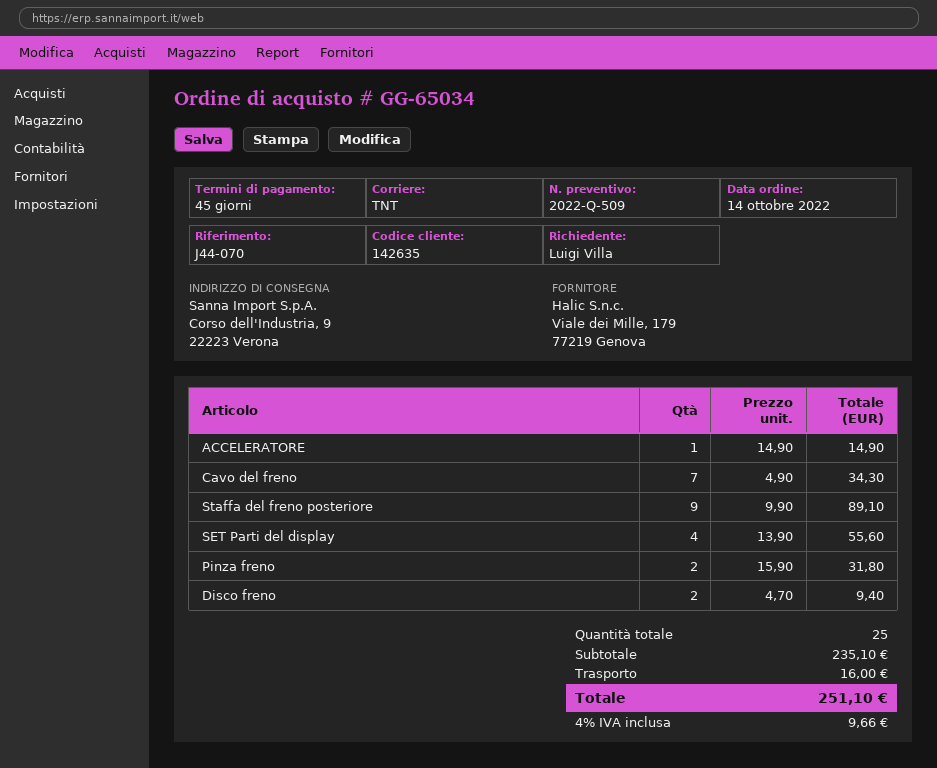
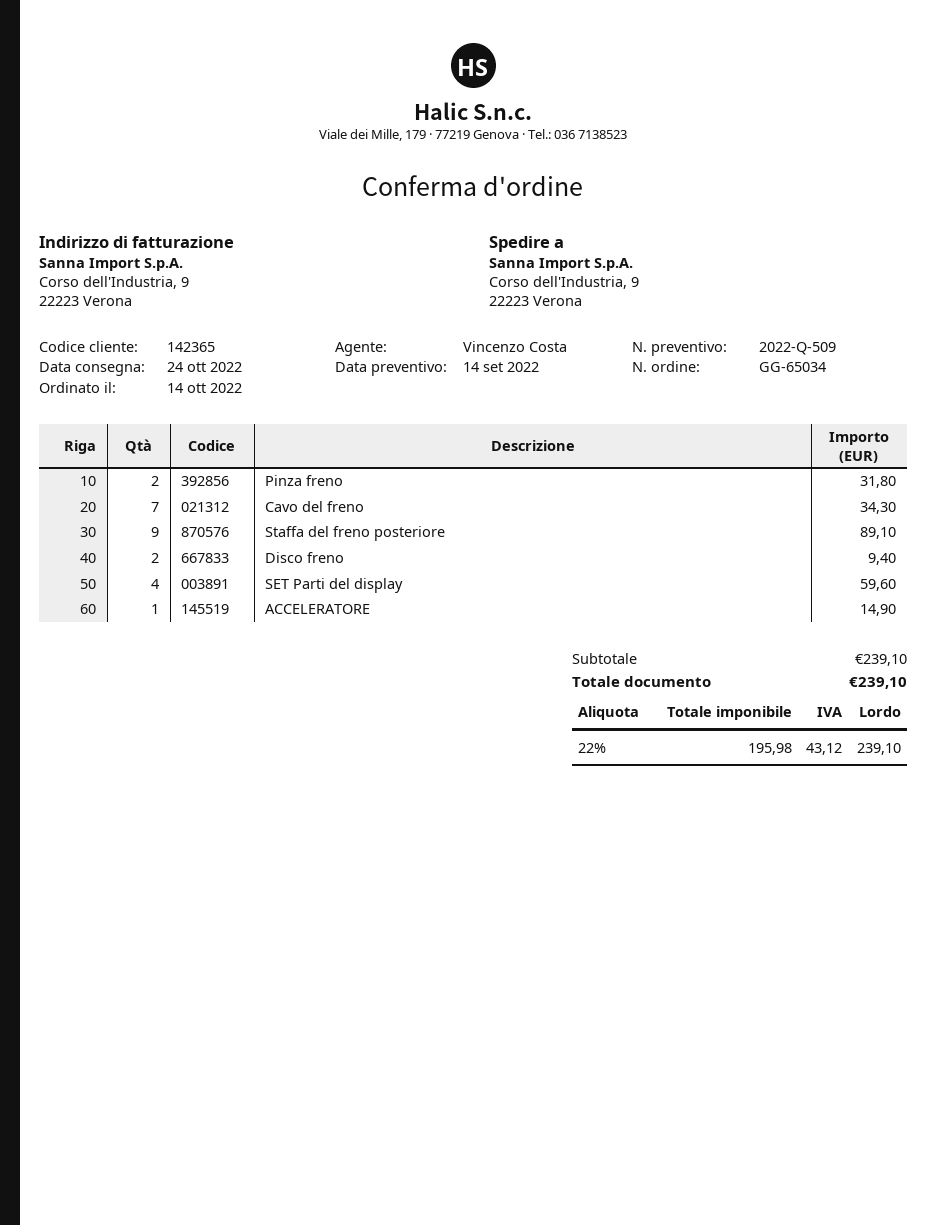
customer number: 142635 -> 142365
SET Parti del display: 4 for 55.60 -> 4 for 59.60
subtotal: 235.10 -> 239.10
shipping: 16.00 -> none
tax: 4% = 9.66 -> 22% = 43.12
total: 251.10 -> 239.10

